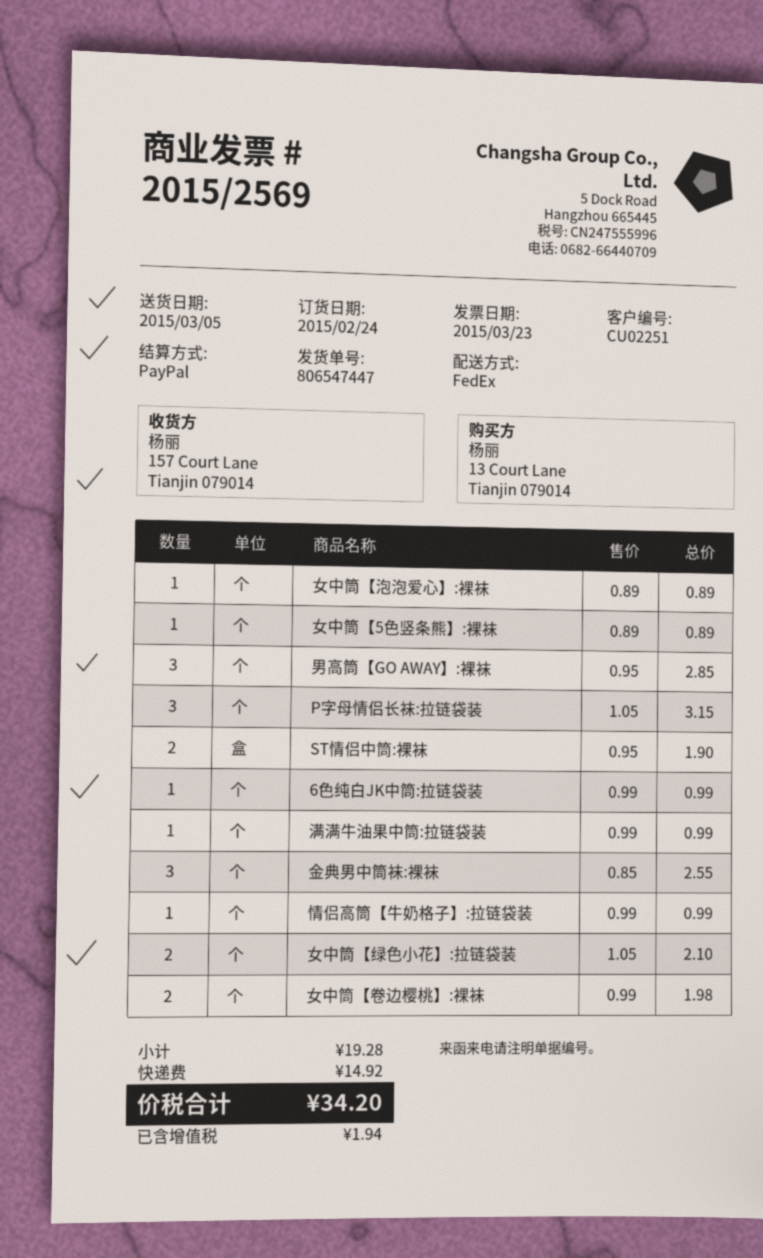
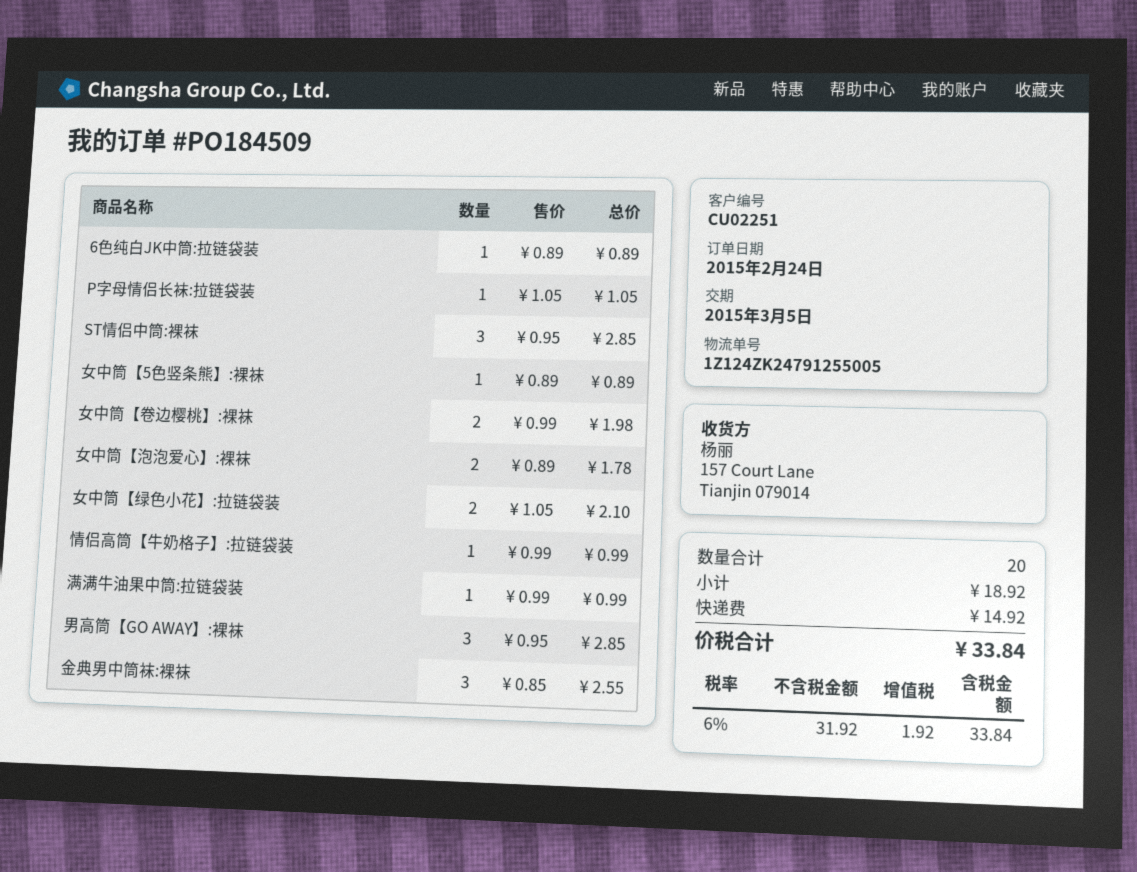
女中筒【泡泡爱心】:裸袜: 1 x 0.89 = 0.89 -> 2 x 0.89 = 1.78
P字母情侣长袜:拉链袋装: 3 x 1.05 = 3.15 -> 1 x 1.05 = 1.05
ST情侣中筒:裸袜: 2 x 0.95 = 1.90 -> 3 x 0.95 = 2.85
6色纯白JK中筒:拉链袋装: 1 x 0.99 = 0.99 -> 1 x 0.89 = 0.89
subtotal: 19.28 -> 18.92
tax: 1.94 -> 1.92
total: 34.20 -> 33.84

